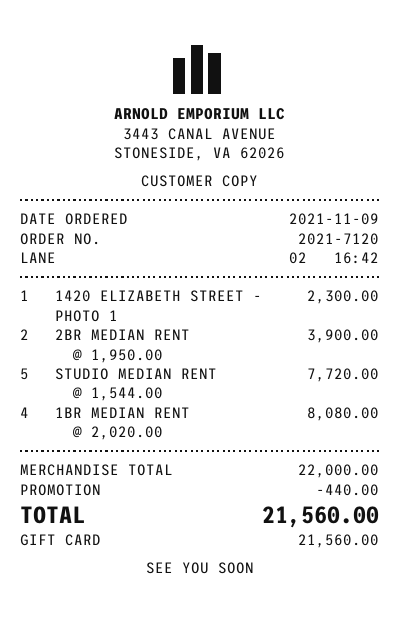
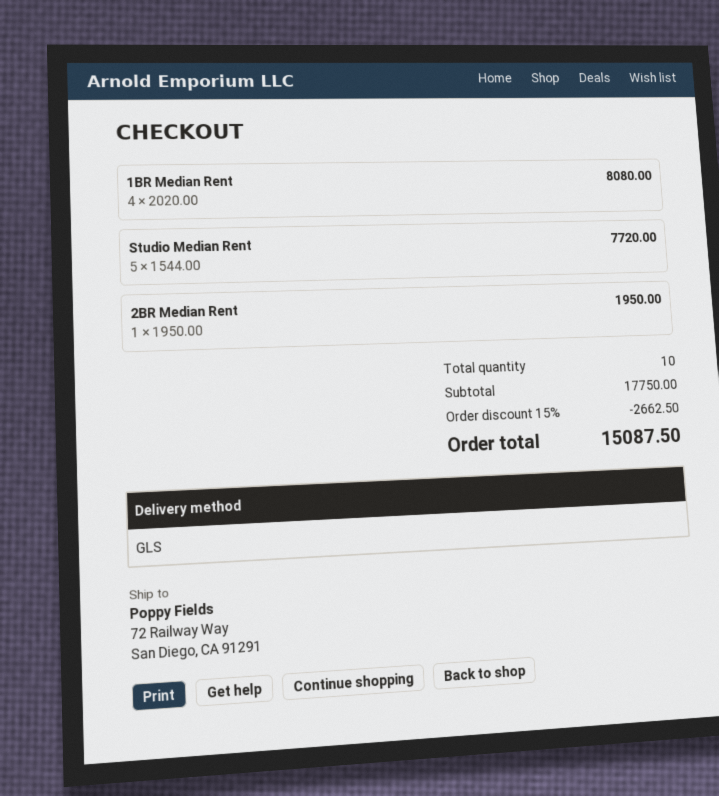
1420 ELIZABETH STREET - PHOTO 1: 1 x 2300.00 = 2300.00 -> none
2BR MEDIAN RENT: 2 x 1950.00 = 3900.00 -> 1 x 1950.00 = 1950.00
subtotal: 22000.00 -> 17750.00
discount: 440.00 -> 2662.50
total: 21560.00 -> 15087.50

